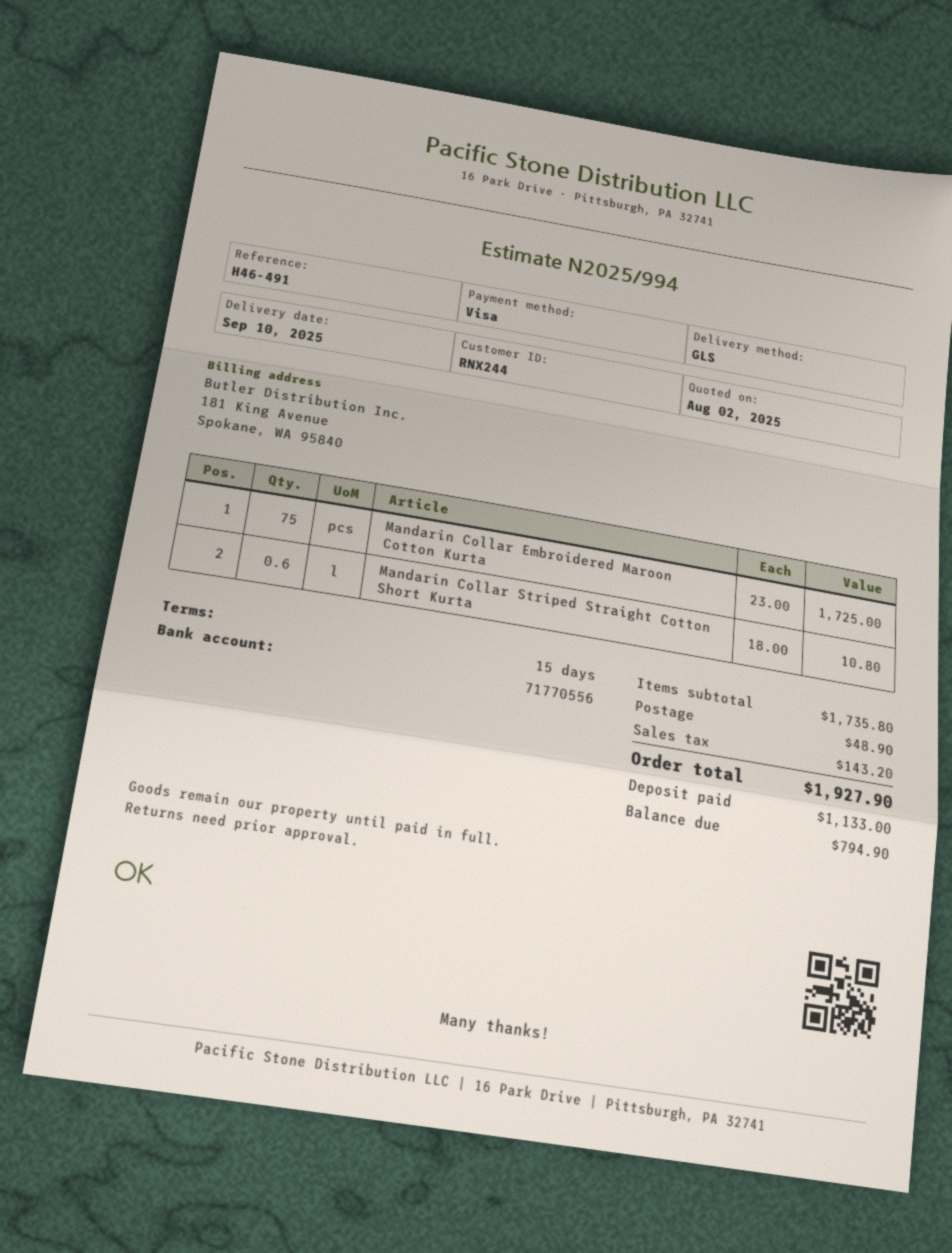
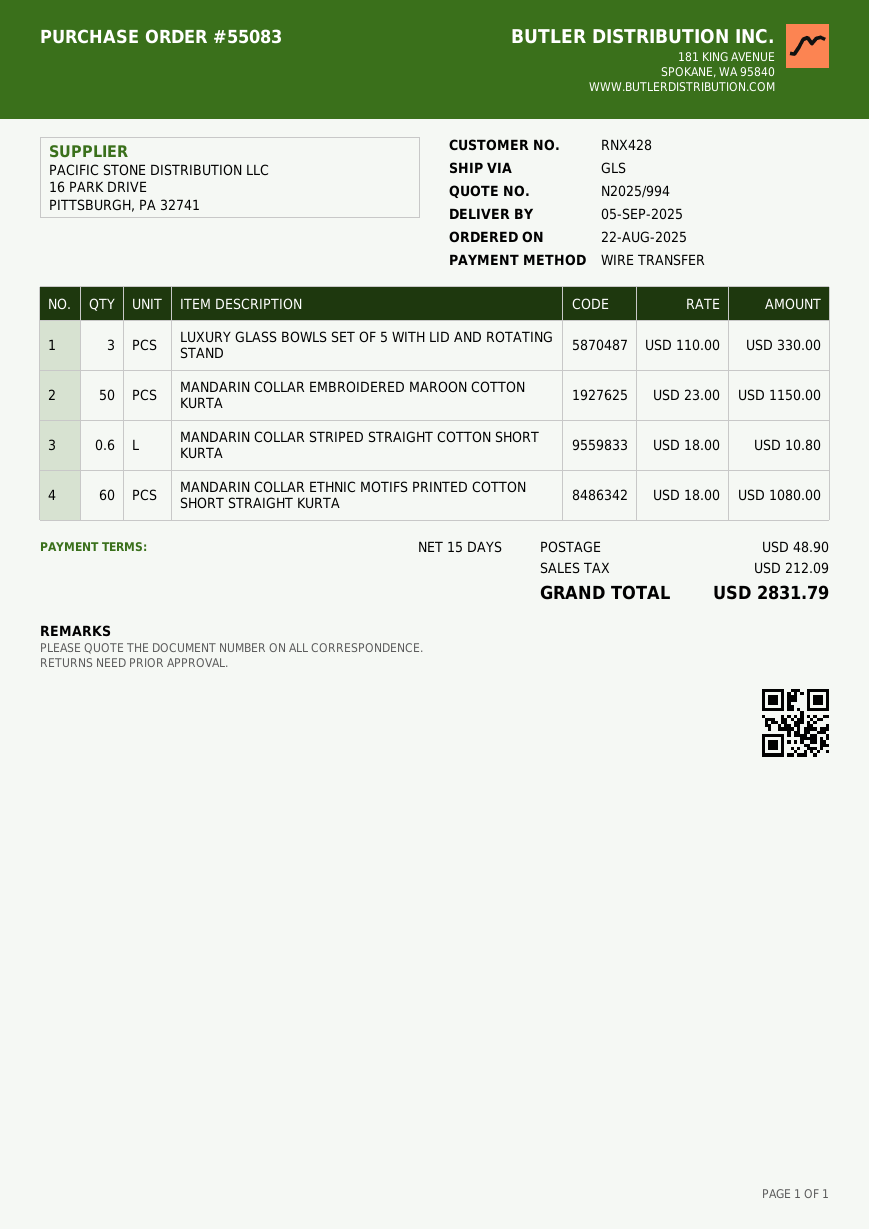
delivery date: 2025-09-10 -> 2025-09-05
customer number: RNX244 -> RNX428
payment method: Visa -> bank transfer
Mandarin Collar Embroidered Maroon Cotton Kurta: 75 x 23.00 = 1725.00 -> 50 x 23.00 = 1150.00
LUXURY GLASS BOWLS SET OF 5 WITH LID AND ROTATING STAND: none -> 3 x 110.00 = 330.00
MANDARIN COLLAR ETHNIC MOTIFS PRINTED COTTON SHORT STRAIGHT KURTA: none -> 60 x 18.00 = 1080.00
tax: 143.20 -> 212.09
total: 1927.90 -> 2831.79

